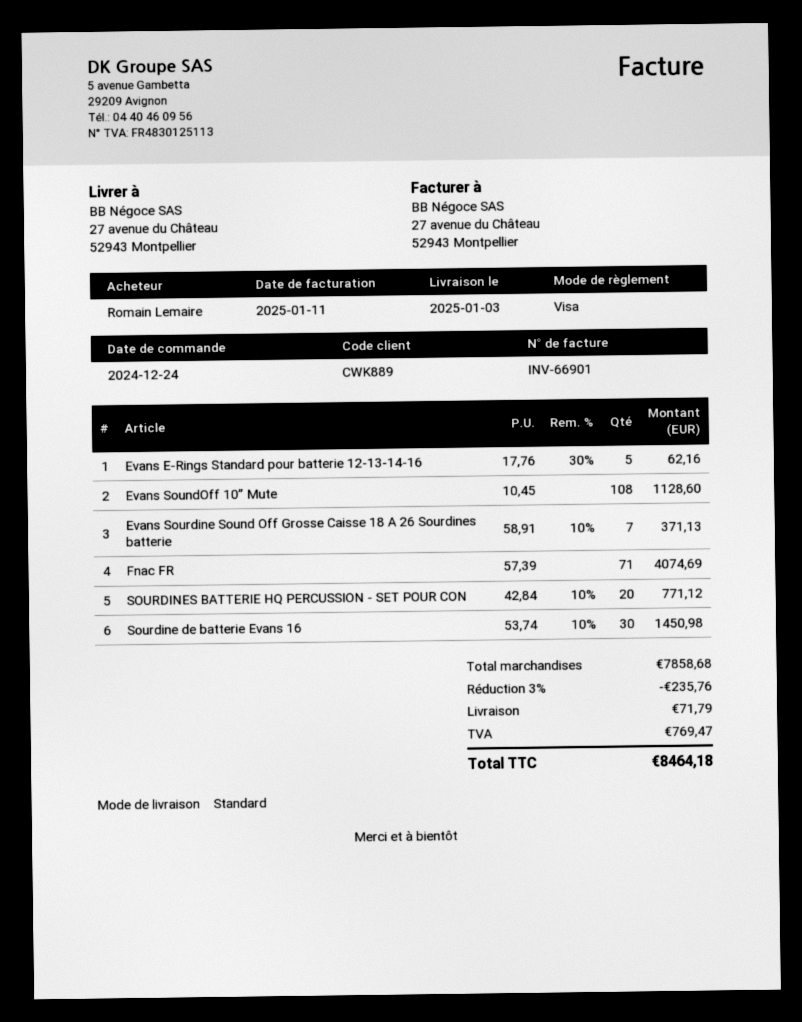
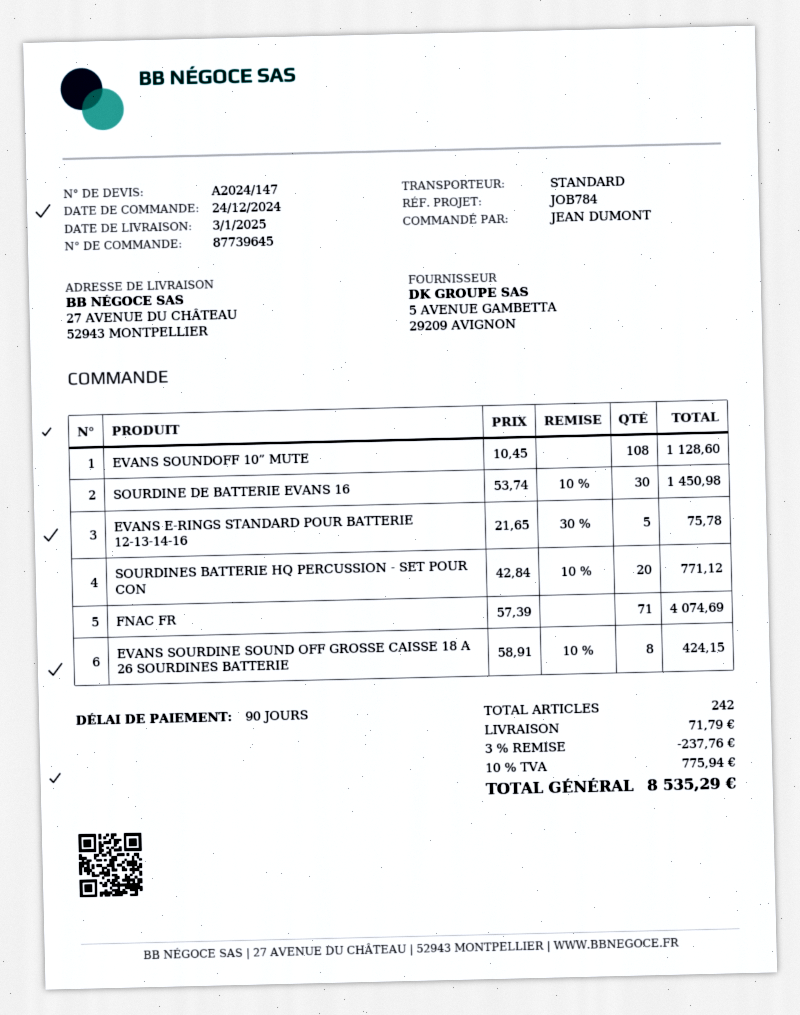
ordered by: Romain Lemaire -> JEAN DUMONT
Evans E-Rings Standard pour batterie 12-13-14-16: 5 x 17.76 - 30% = 62.16 -> 5 x 21.65 - 30% = 75.78
Evans Sourdine Sound Off Grosse Caisse 18 A 26 Sourdines batterie: 7 x 58.91 - 10% = 371.13 -> 8 x 58.91 - 10% = 424.15
discount: 3% = 235.76 -> 3% = 237.76
tax: 769.47 -> 775.94
total: 8464.18 -> 8535.29

